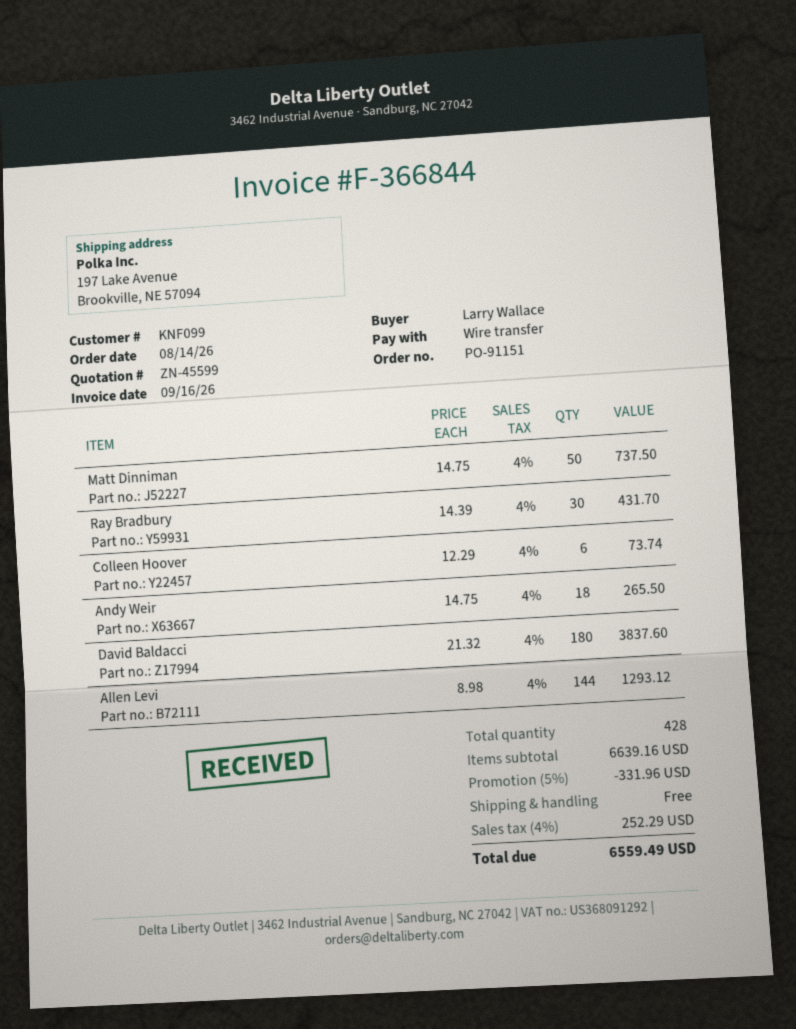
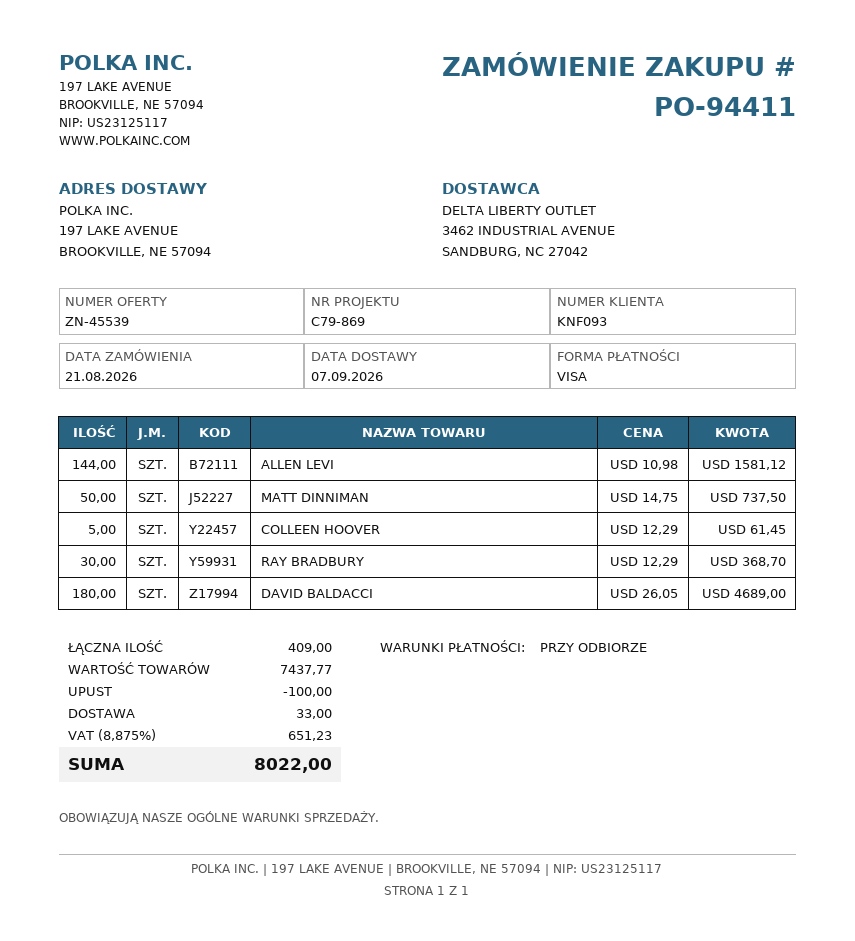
quote number: ZN-45599 -> ZN-45539
order number: PO-91151 -> PO-94411
order date: 2026-08-14 -> 2026-08-21
customer number: KNF099 -> KNF093
payment method: bank transfer -> Visa
Ray Bradbury: 30 x 14.39 = 431.70 -> 30 x 12.29 = 368.70
Colleen Hoover: 6 x 12.29 = 73.74 -> 5 x 12.29 = 61.45
Andy Weir: 18 x 14.75 = 265.50 -> none
David Baldacci: 180 x 21.32 = 3837.60 -> 180 x 26.05 = 4689.00
Allen Levi: 144 x 8.98 = 1293.12 -> 144 x 10.98 = 1581.12
total quantity: 428 -> 409
subtotal: 6639.16 -> 7437.77
discount: 331.96 -> 100.00
shipping: 0.00 -> 33.00
tax: 4% = 252.29 -> 8.875% = 651.23
total: 6559.49 -> 8022.00

